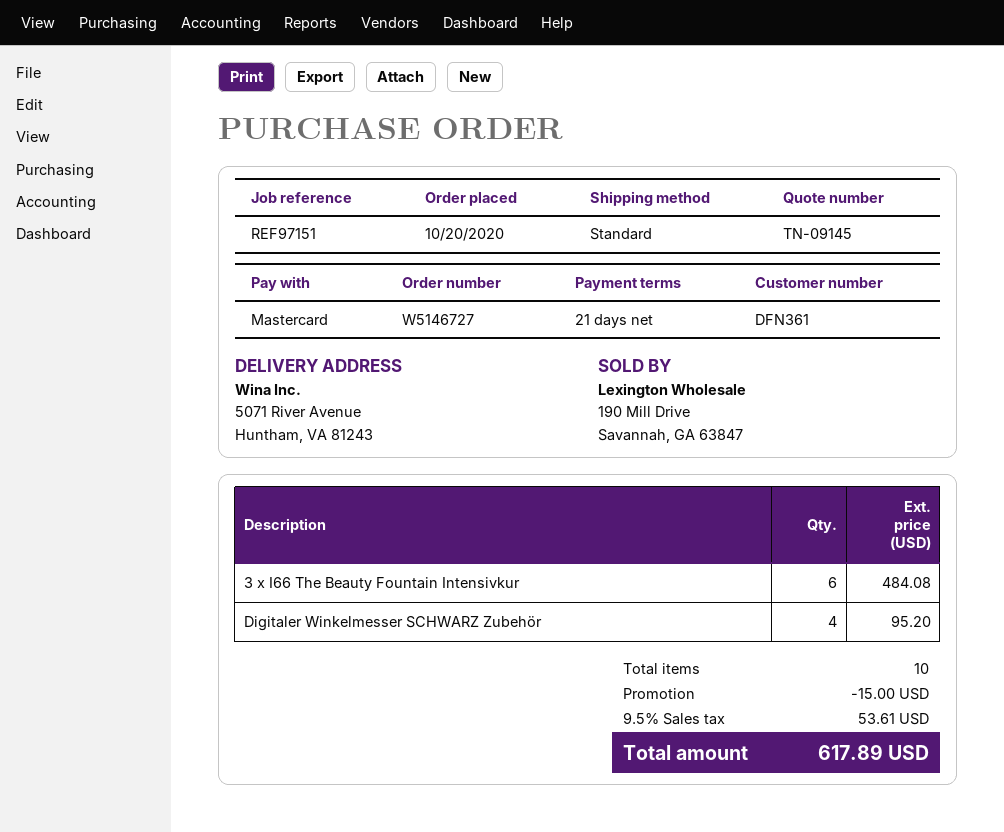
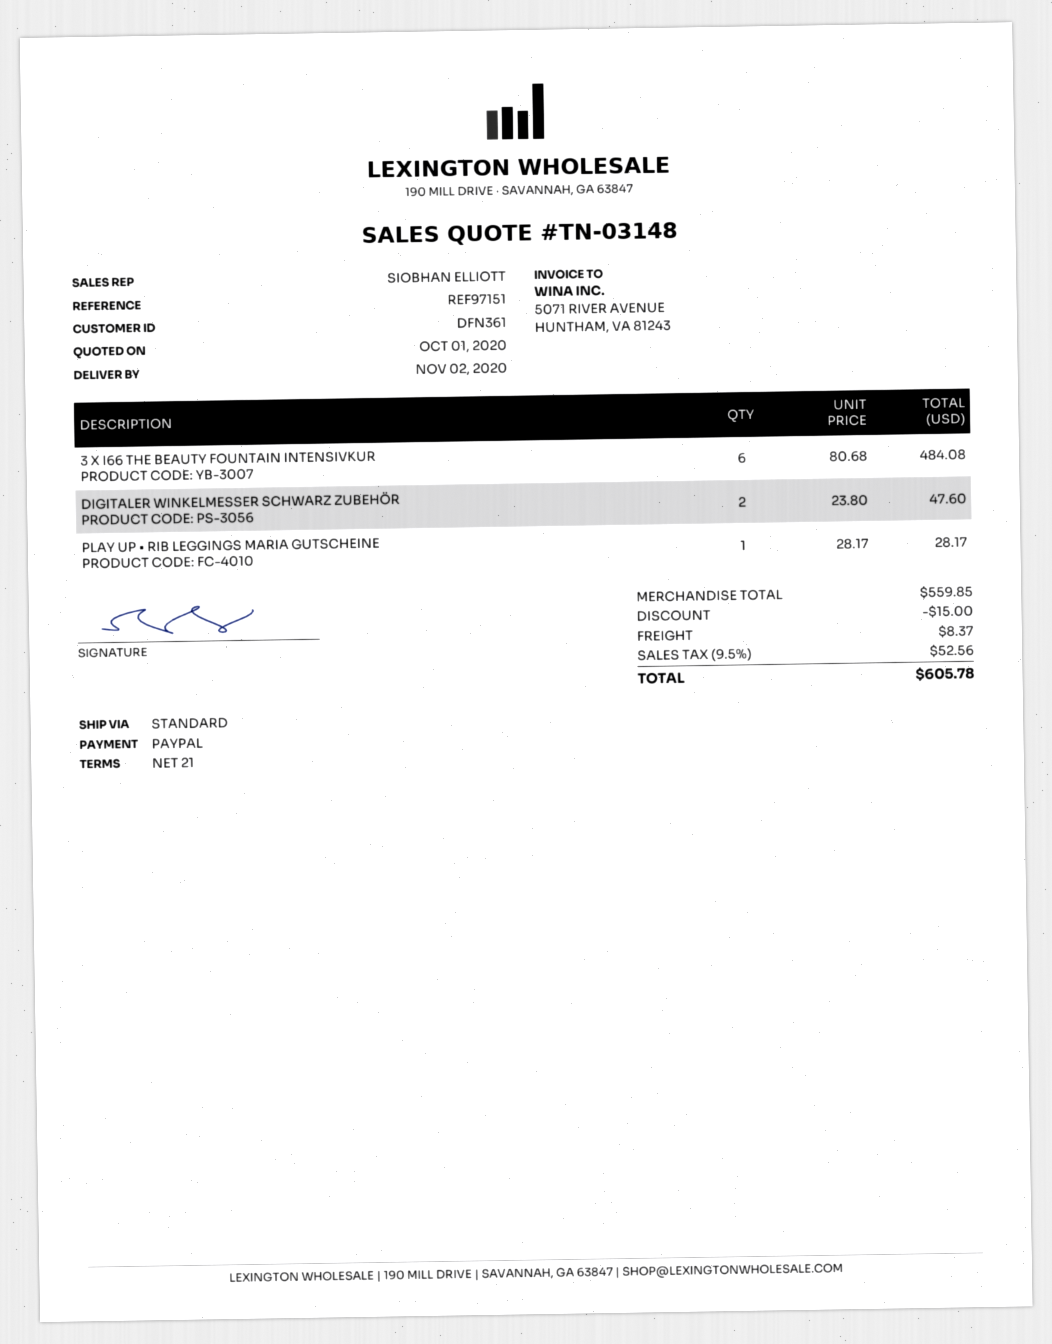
quote number: TN-09145 -> TN-03148
payment method: Mastercard -> PayPal
Digitaler Winkelmesser SCHWARZ Zubehör: 4 for 95.20 -> 2 for 47.60
PLAY UP • RIB LEGGINGS MARIA GUTSCHEINE: none -> 1 for 28.17
shipping: none -> 8.37
tax: 9.5% = 53.61 -> 9.5% = 52.56
total: 617.89 -> 605.78

